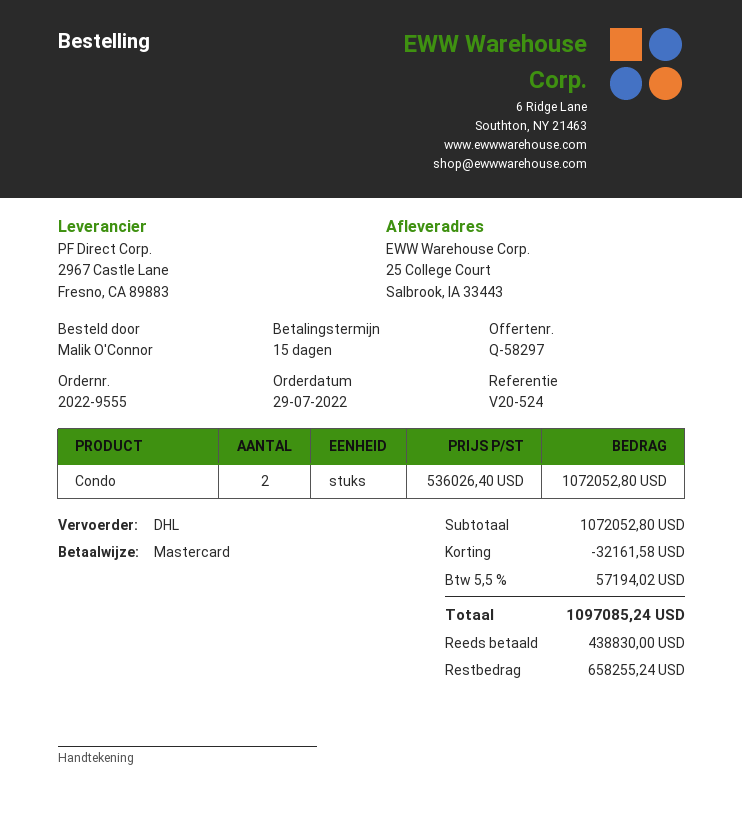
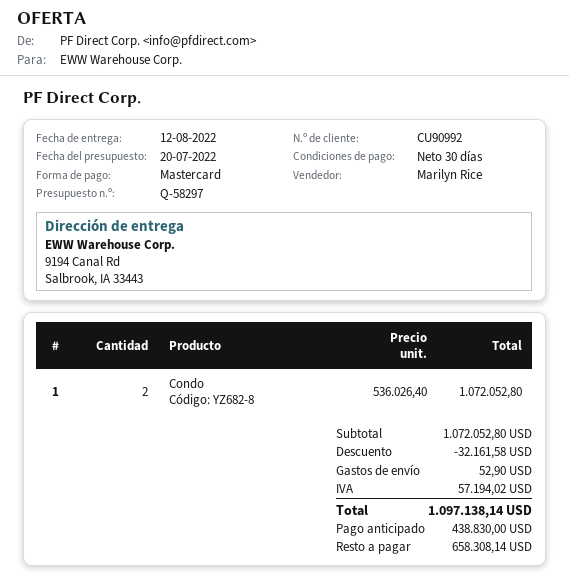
payment terms: 15 days -> 30 days
ship to: 25 College Court, Salbrook, IA 33443 -> 9194 Canal Rd, Salbrook, IA 33443
shipping: none -> 52.90
total: 1097085.24 -> 1097138.14
balance: 658255.24 -> 658308.14

